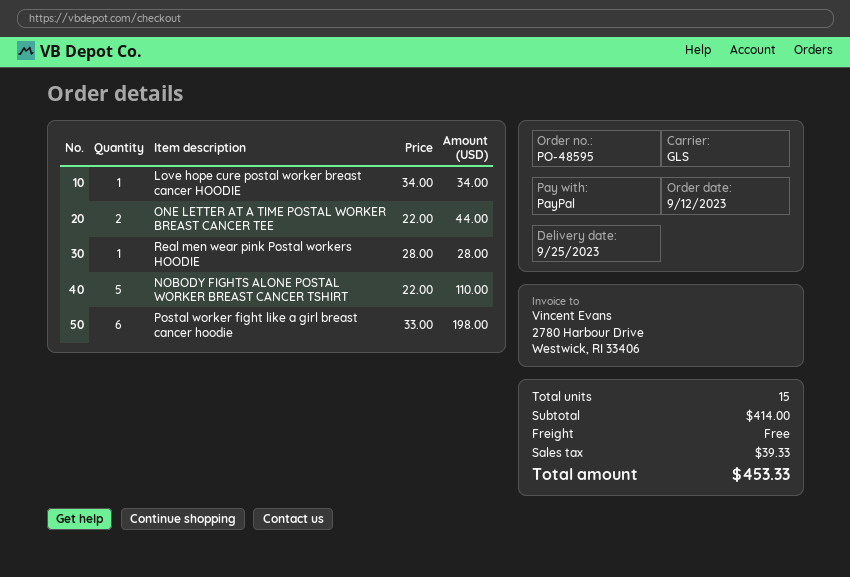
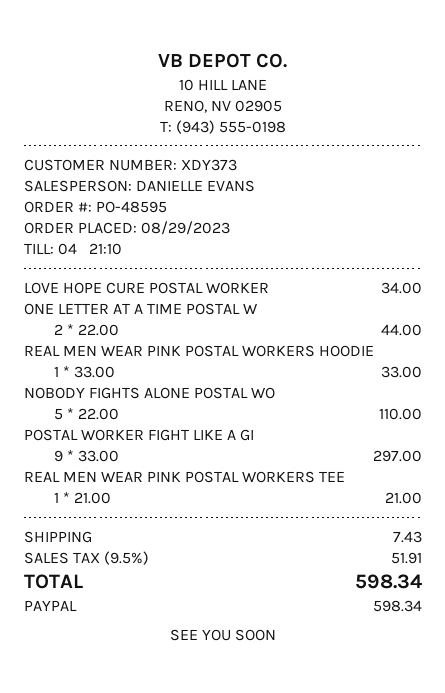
order date: 2023-09-12 -> 2023-08-29
Real men wear pink Postal workers HOODIE: 1 x 28.00 = 28.00 -> 1 x 33.00 = 33.00
Postal worker fight like a girl breast cancer hoodie: 6 x 33.00 = 198.00 -> 9 x 33.00 = 297.00
REAL MEN WEAR PINK POSTAL WORKERS TEE: none -> 1 x 21.00 = 21.00
shipping: 0.00 -> 7.43
tax: 39.33 -> 51.91
total: 453.33 -> 598.34

